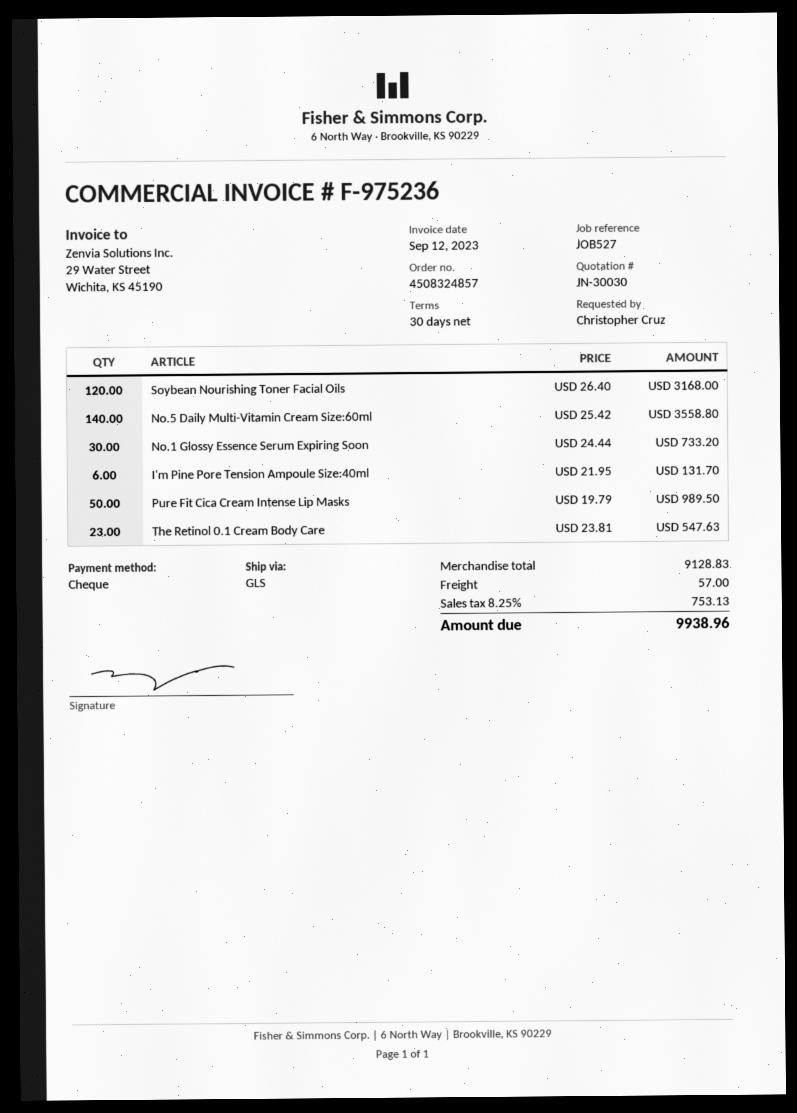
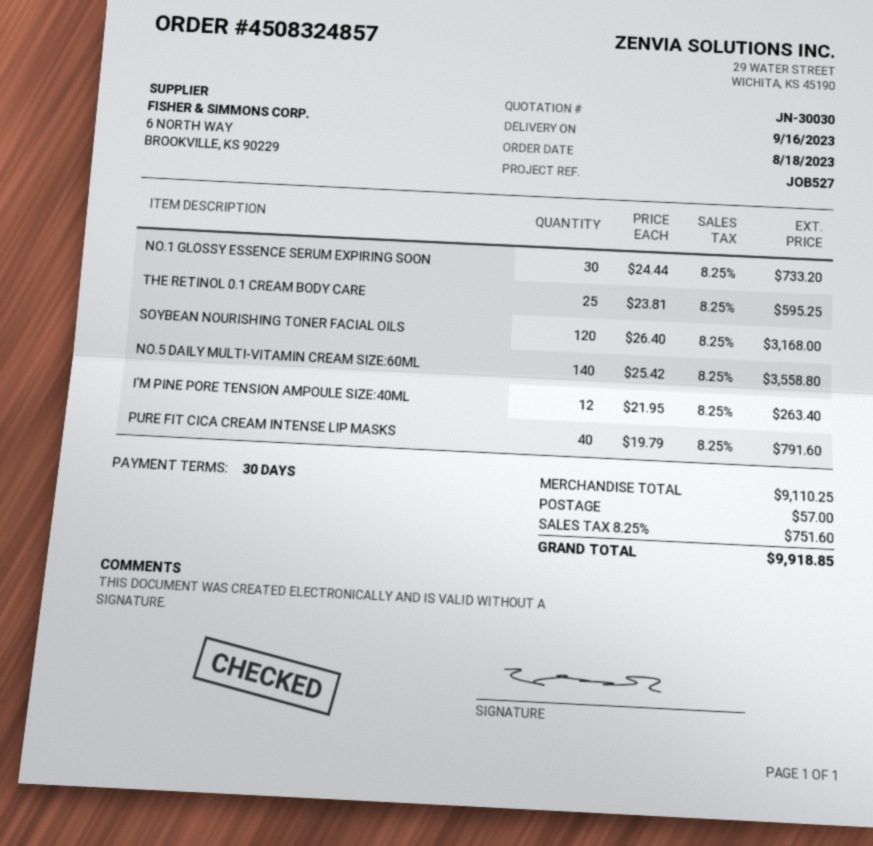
I'm Pine Pore Tension Ampoule Size:40ml: 6 x 21.95 = 131.70 -> 12 x 21.95 = 263.40
Pure Fit Cica Cream Intense Lip Masks: 50 x 19.79 = 989.50 -> 40 x 19.79 = 791.60
The Retinol 0.1 Cream Body Care: 23 x 23.81 = 547.63 -> 25 x 23.81 = 595.25
subtotal: 9128.83 -> 9110.25
tax: 8.25% = 753.13 -> 8.25% = 751.60
total: 9938.96 -> 9918.85

